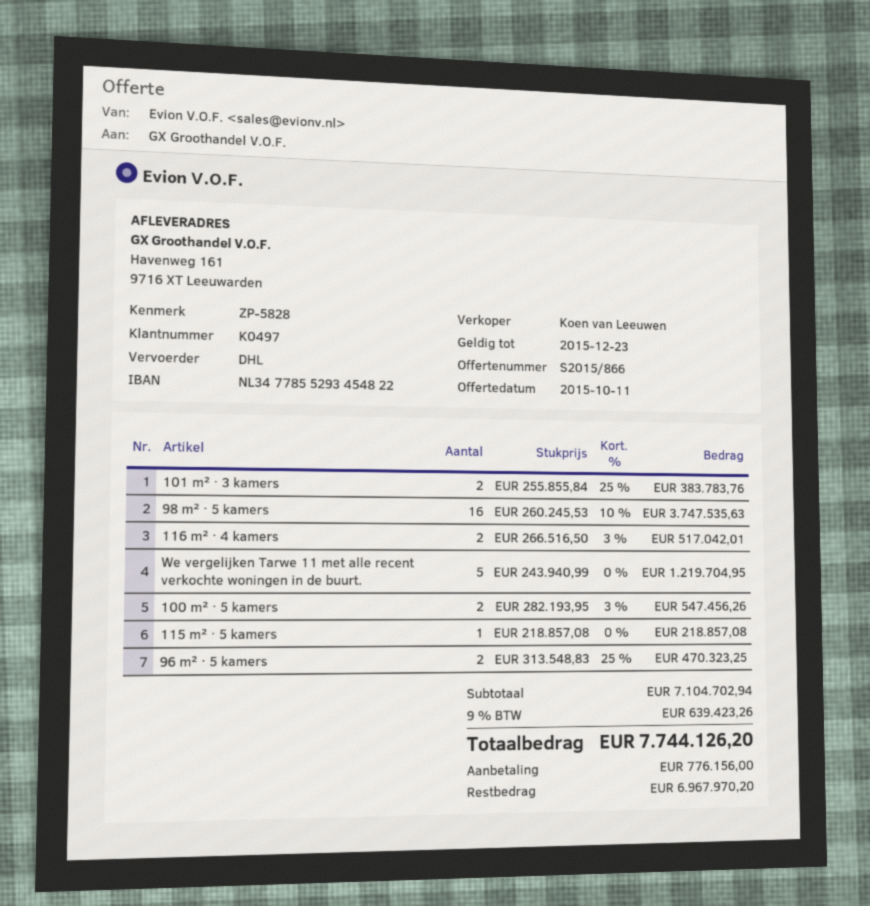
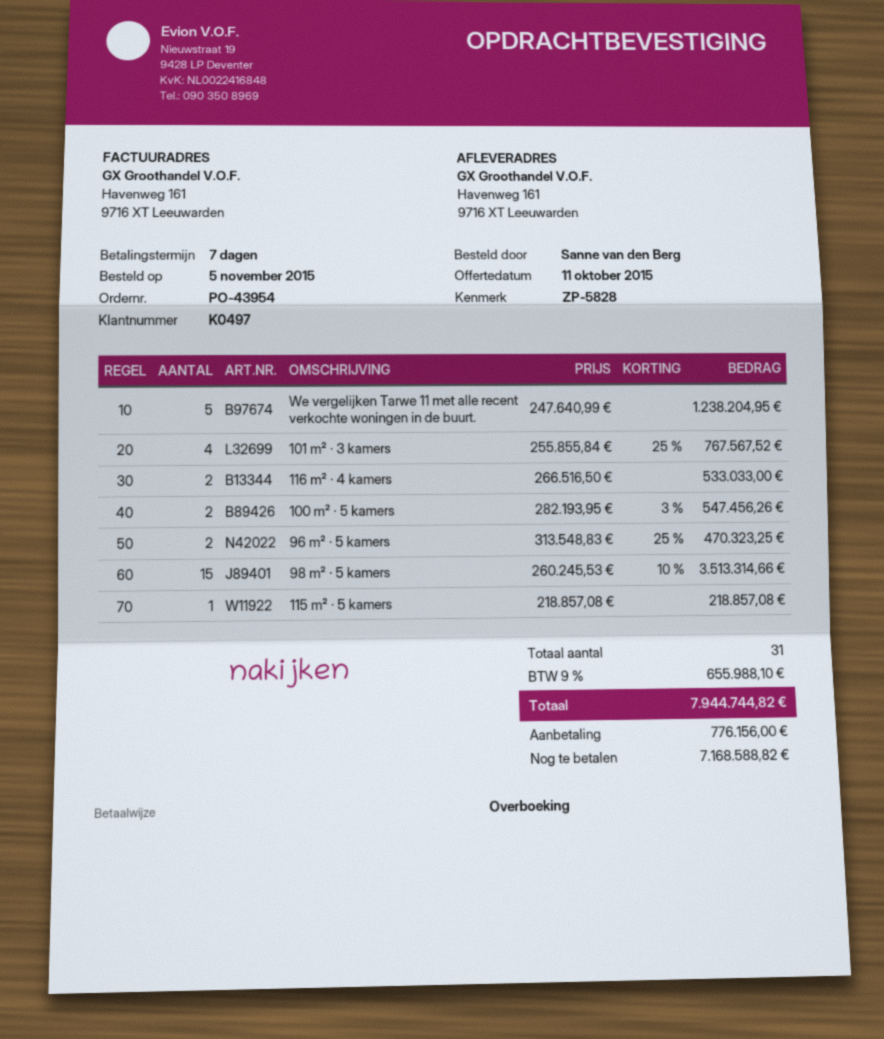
101 m² · 3 kamers: 2 x 255855.84 - 25% = 383783.76 -> 4 x 255855.84 - 25% = 767567.52
98 m² · 5 kamers: 16 x 260245.53 - 10% = 3747535.63 -> 15 x 260245.53 - 10% = 3513314.66
116 m² · 4 kamers: 2 x 266516.50 - 3% = 517042.01 -> 2 x 266516.50 = 533033.00
We vergelijken Tarwe 11 met alle recent verkochte woningen in de buurt.: 5 x 243940.99 = 1219704.95 -> 5 x 247640.99 = 1238204.95
tax: 9% = 639423.26 -> 9% = 655988.10
total: 7744126.20 -> 7944744.82
balance: 6967970.20 -> 7168588.82

